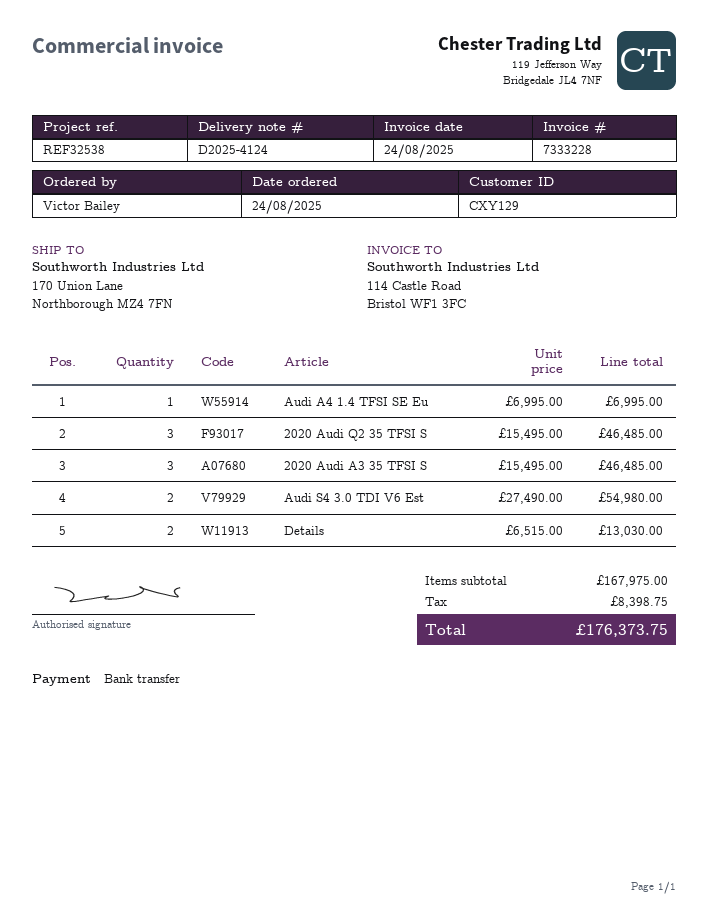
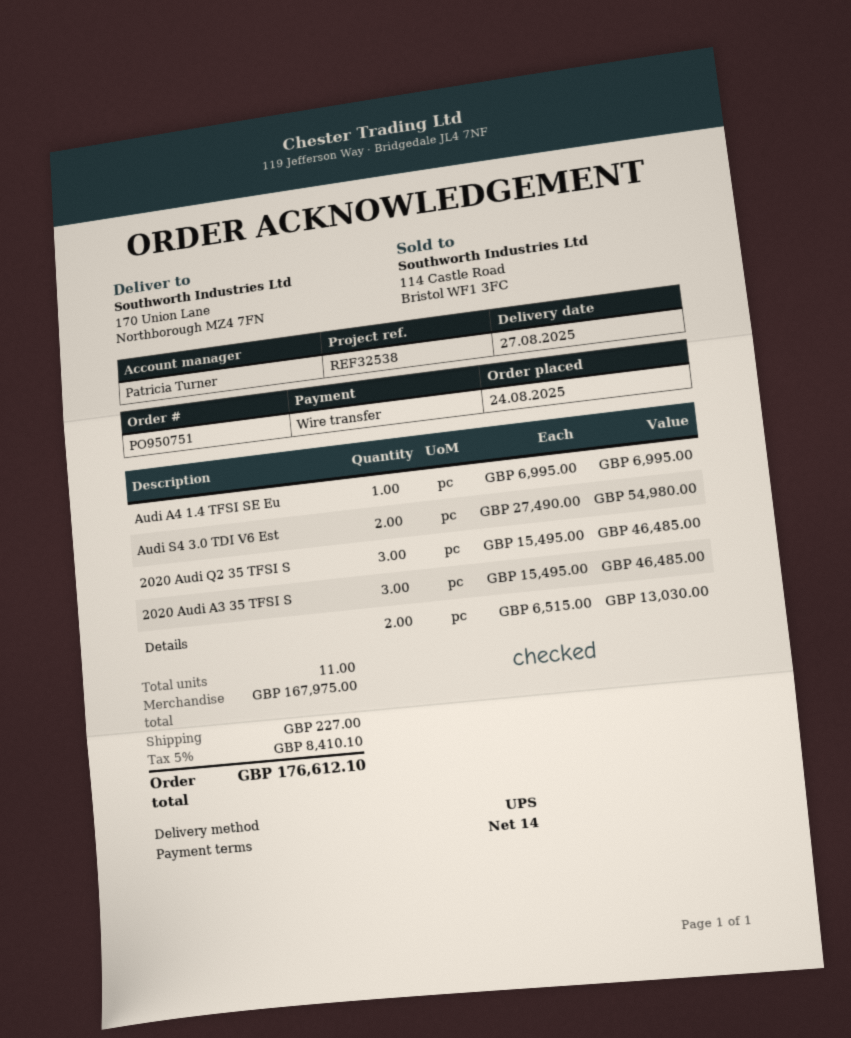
shipping: none -> 227.00
tax: 8398.75 -> 8410.10
total: 176373.75 -> 176612.10

